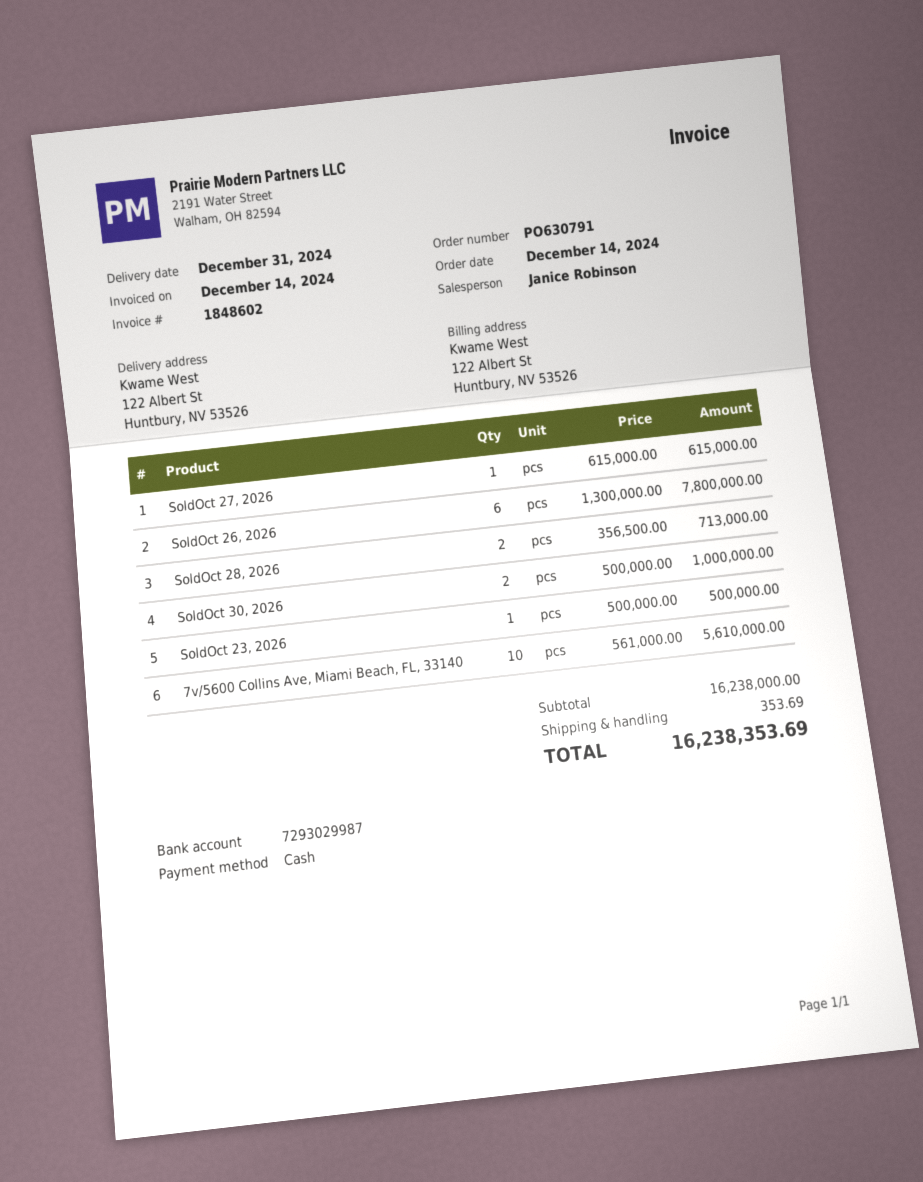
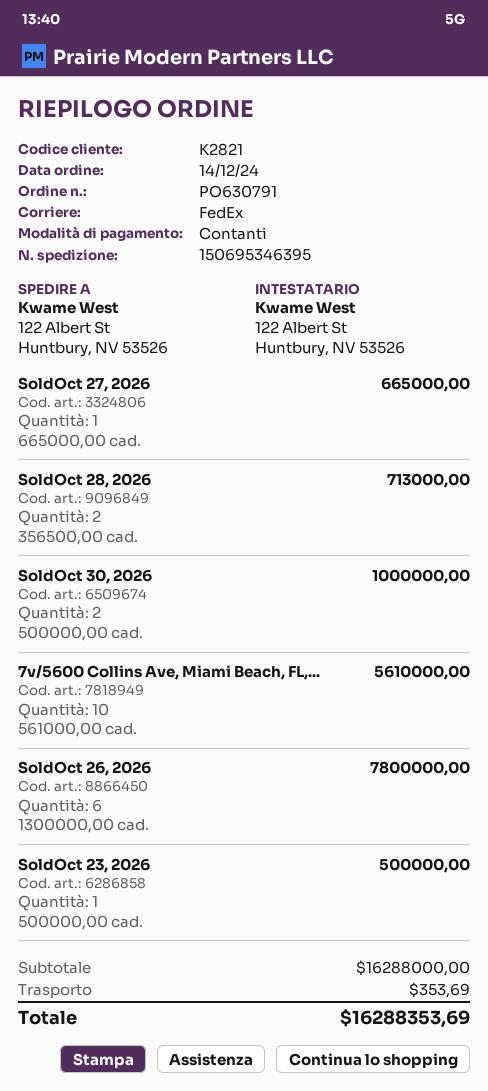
SoldOct 27, 2026: 1 x 615000.00 = 615000.00 -> 1 x 665000.00 = 665000.00
subtotal: 16238000.00 -> 16288000.00
total: 16238353.69 -> 16288353.69

